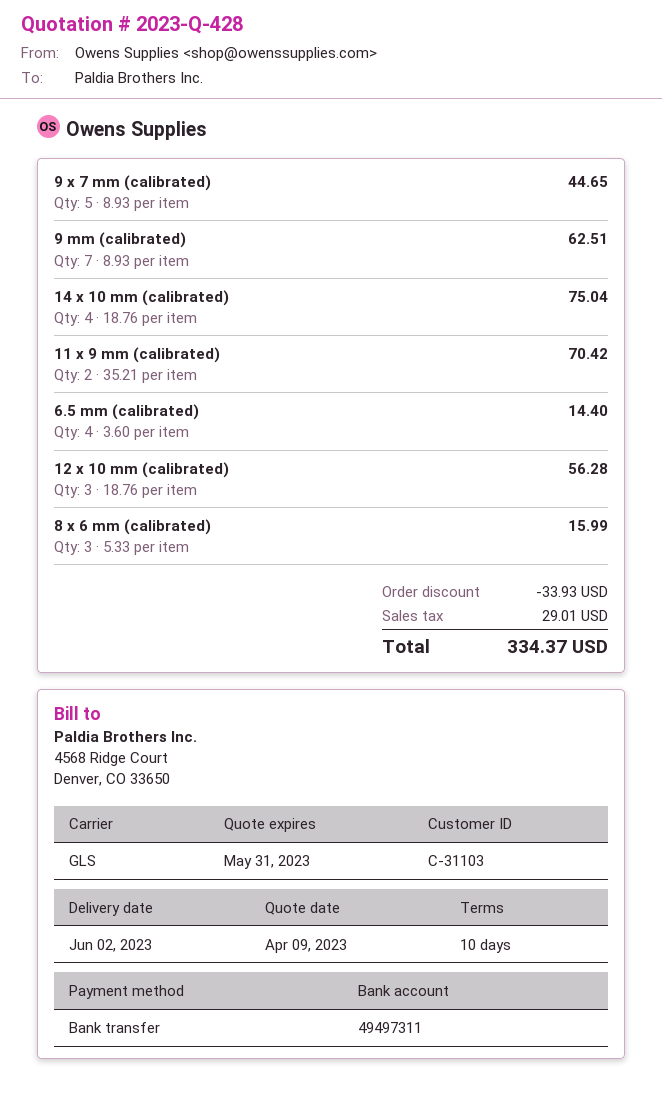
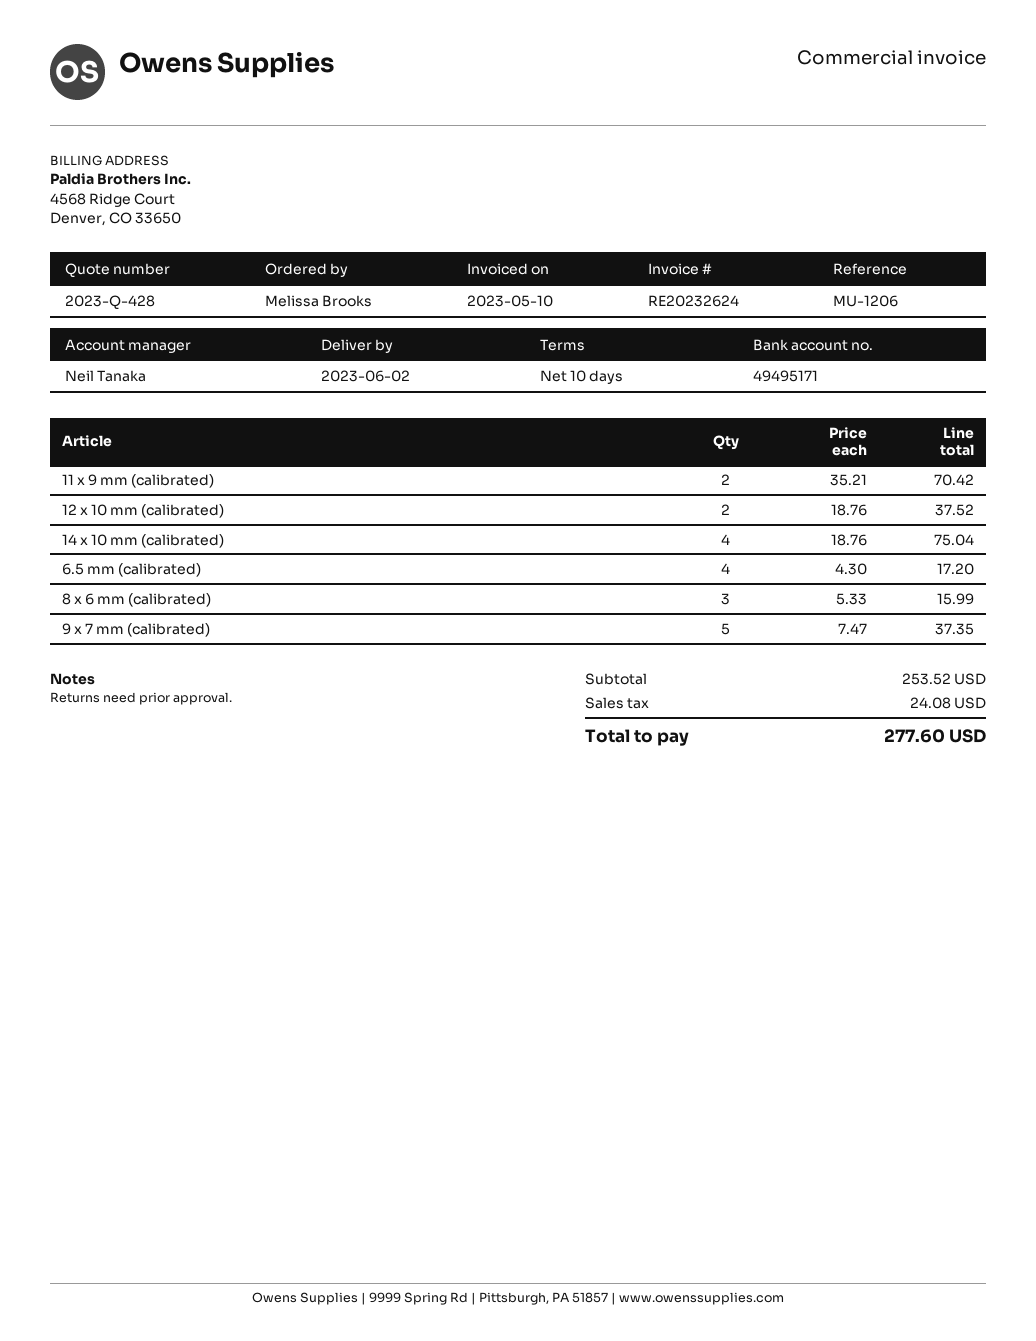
bank account: 49497311 -> 49495171
9 x 7 mm (calibrated): 5 x 8.93 = 44.65 -> 5 x 7.47 = 37.35
9 mm (calibrated): 7 x 8.93 = 62.51 -> none
6.5 mm (calibrated): 4 x 3.60 = 14.40 -> 4 x 4.30 = 17.20
12 x 10 mm (calibrated): 3 x 18.76 = 56.28 -> 2 x 18.76 = 37.52
discount: 33.93 -> none
tax: 29.01 -> 24.08
total: 334.37 -> 277.60

